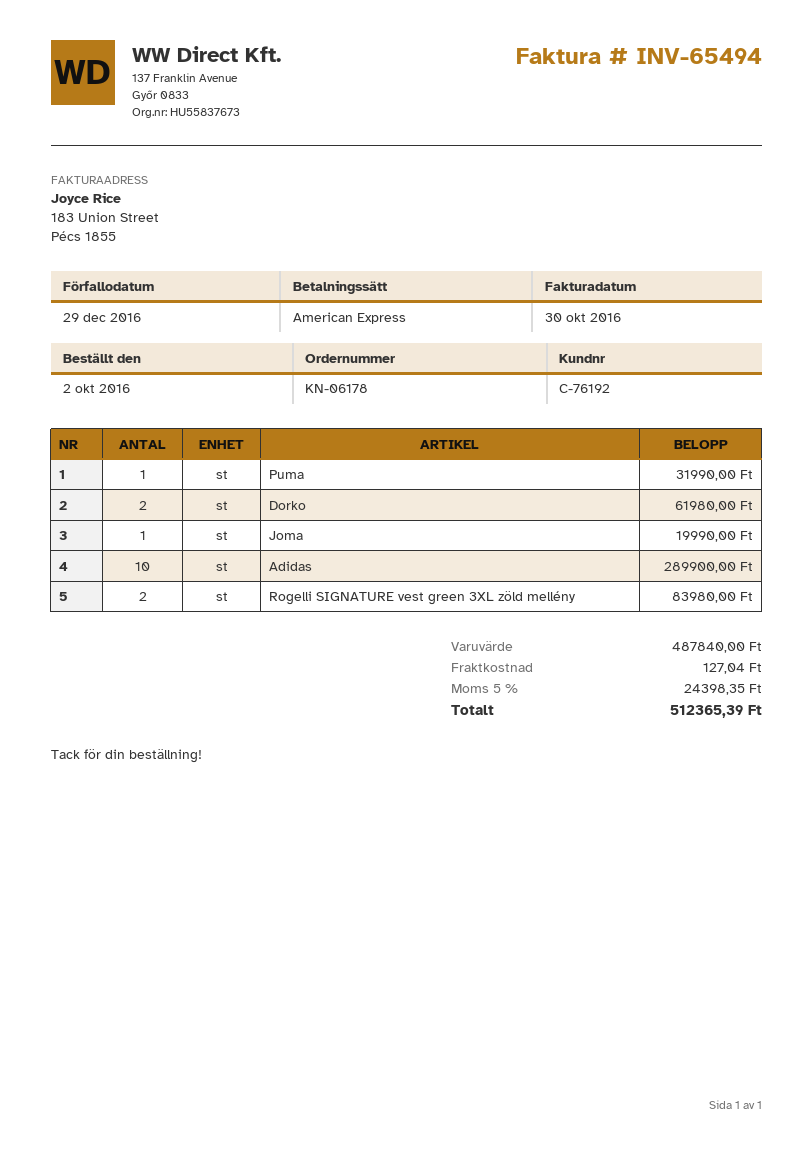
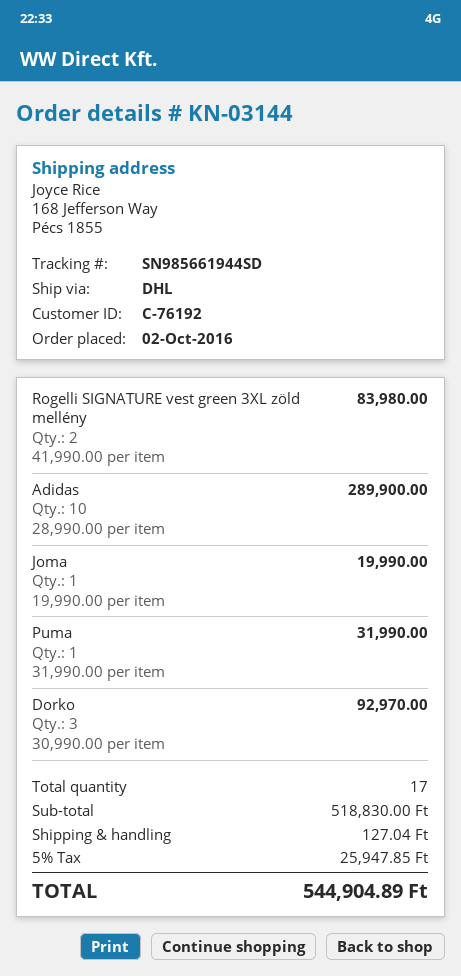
order number: KN-06178 -> KN-03144
Dorko: 2 for 61980.00 -> 3 for 92970.00
subtotal: 487840.00 -> 518830.00
tax: 5% = 24398.35 -> 5% = 25947.85
total: 512365.39 -> 544904.89

